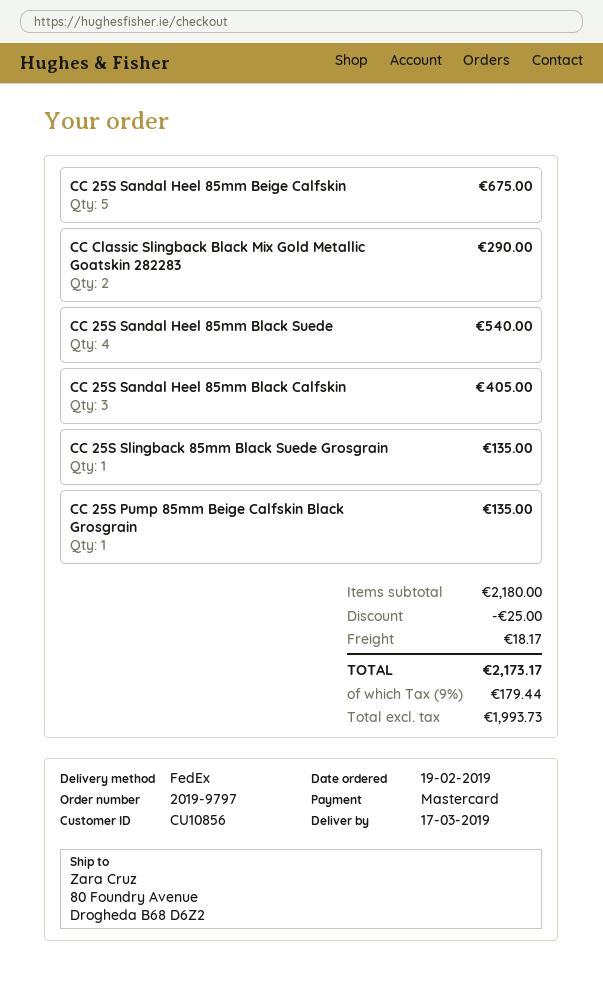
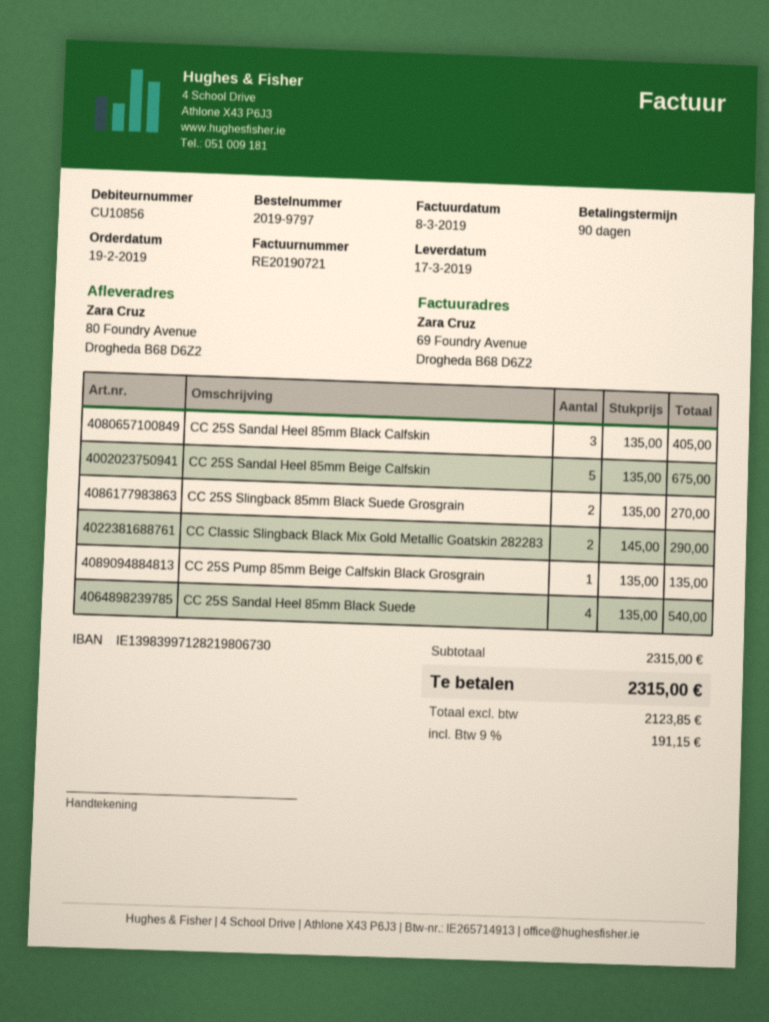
CC 25S Slingback 85mm Black Suede Grosgrain: 1 for 135.00 -> 2 for 270.00
subtotal: 2180.00 -> 2315.00
discount: 25.00 -> none
shipping: 18.17 -> none
net: 1993.73 -> 2123.85
tax: 9% = 179.44 -> 9% = 191.15
total: 2173.17 -> 2315.00

